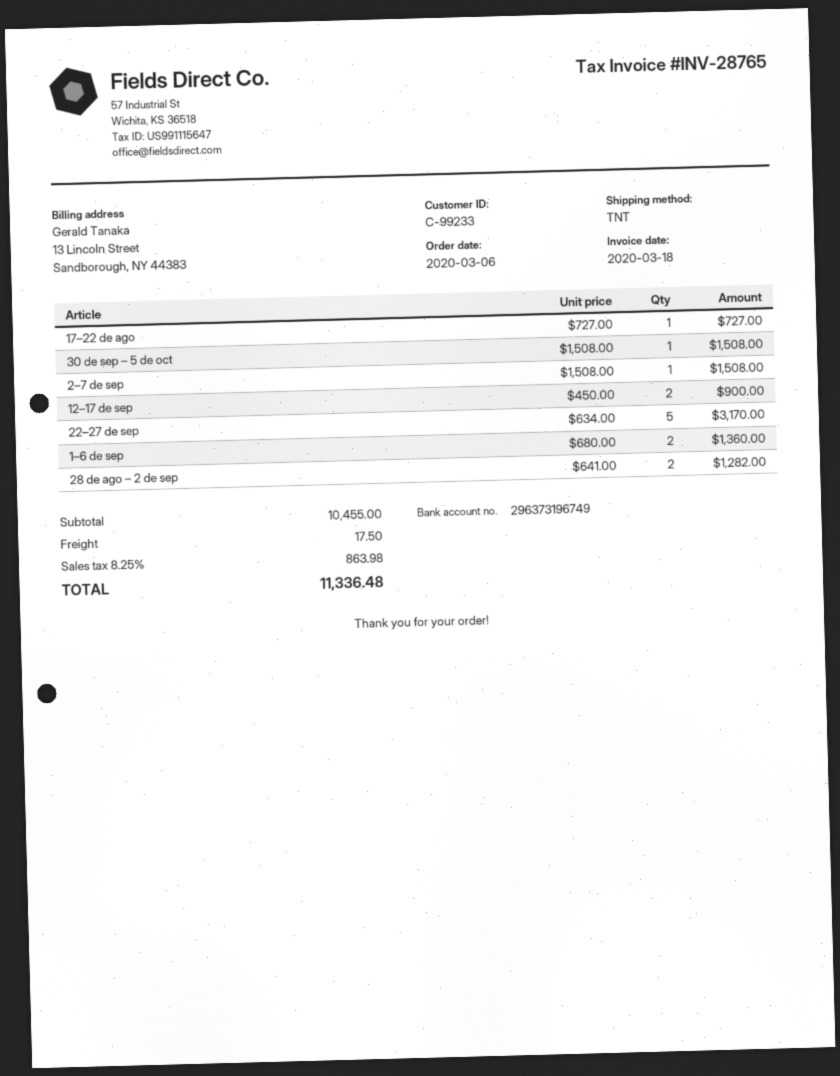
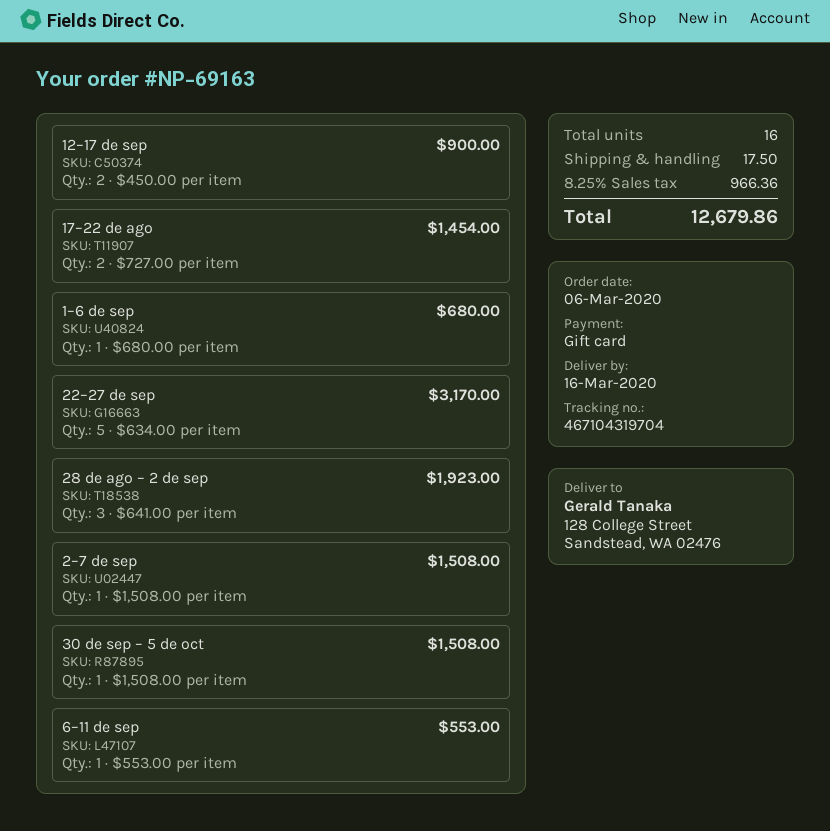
17–22 de ago: 1 x 727.00 = 727.00 -> 2 x 727.00 = 1454.00
1–6 de sep: 2 x 680.00 = 1360.00 -> 1 x 680.00 = 680.00
28 de ago – 2 de sep: 2 x 641.00 = 1282.00 -> 3 x 641.00 = 1923.00
6–11 de sep: none -> 1 x 553.00 = 553.00
tax: 8.25% = 863.98 -> 8.25% = 966.36
total: 11336.48 -> 12679.86

